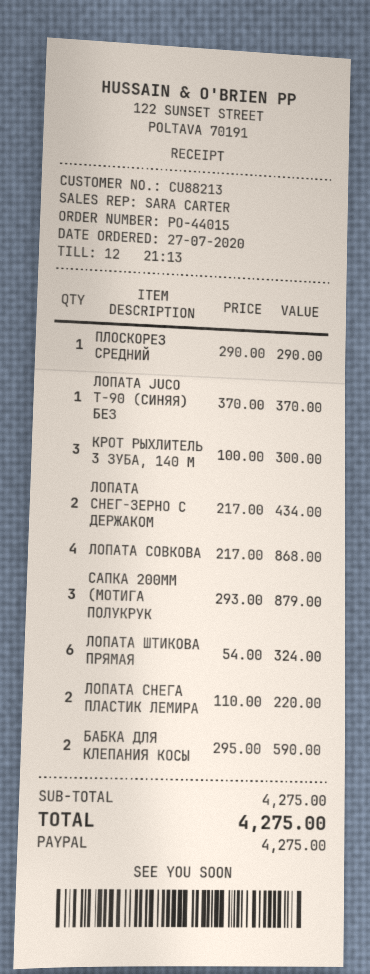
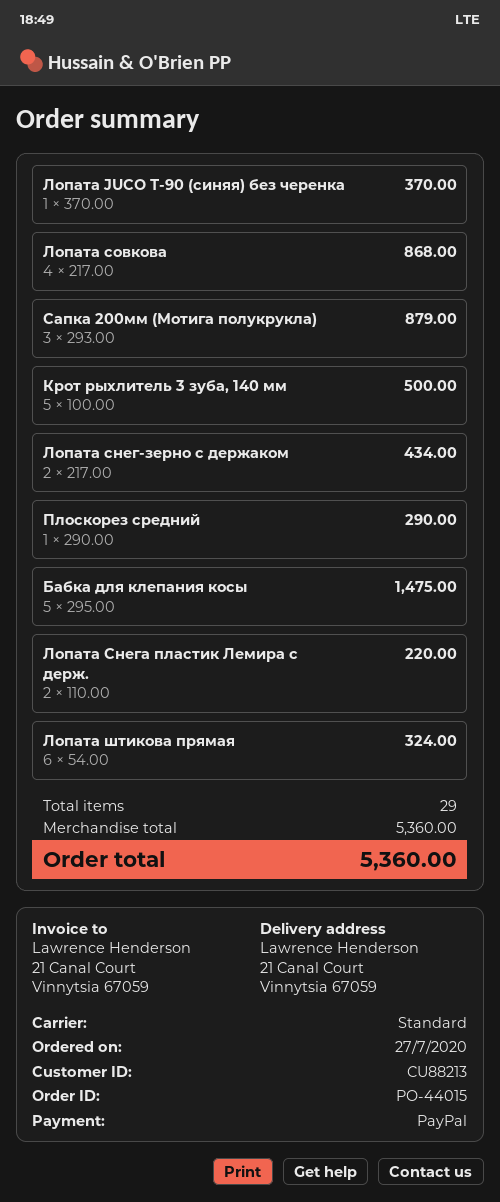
КРОТ РЫХЛИТЕЛЬ 3 ЗУБА, 140 М: 3 x 100.00 = 300.00 -> 5 x 100.00 = 500.00
БАБКА ДЛЯ КЛЕПАНИЯ КОСЫ: 2 x 295.00 = 590.00 -> 5 x 295.00 = 1475.00
subtotal: 4275.00 -> 5360.00
total: 4275.00 -> 5360.00

